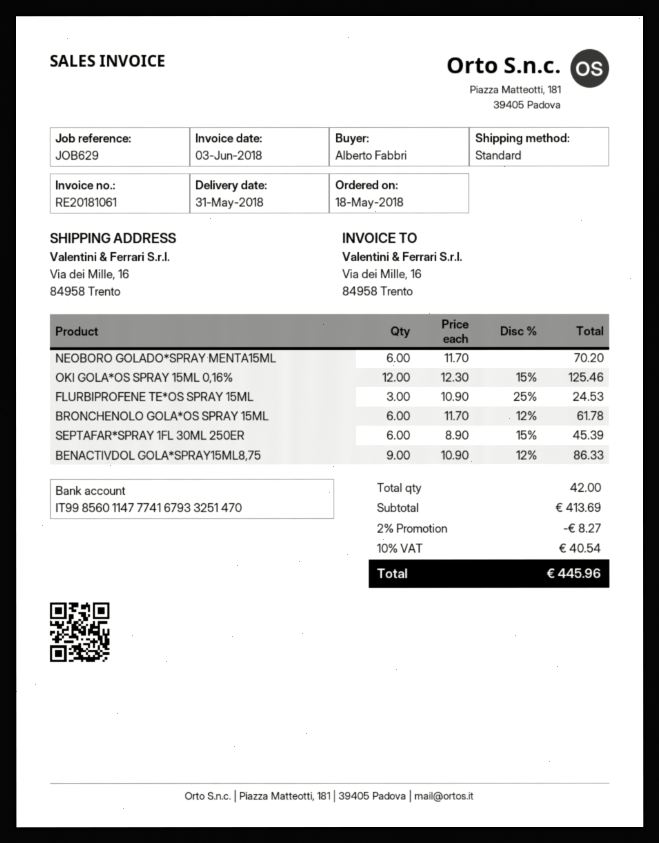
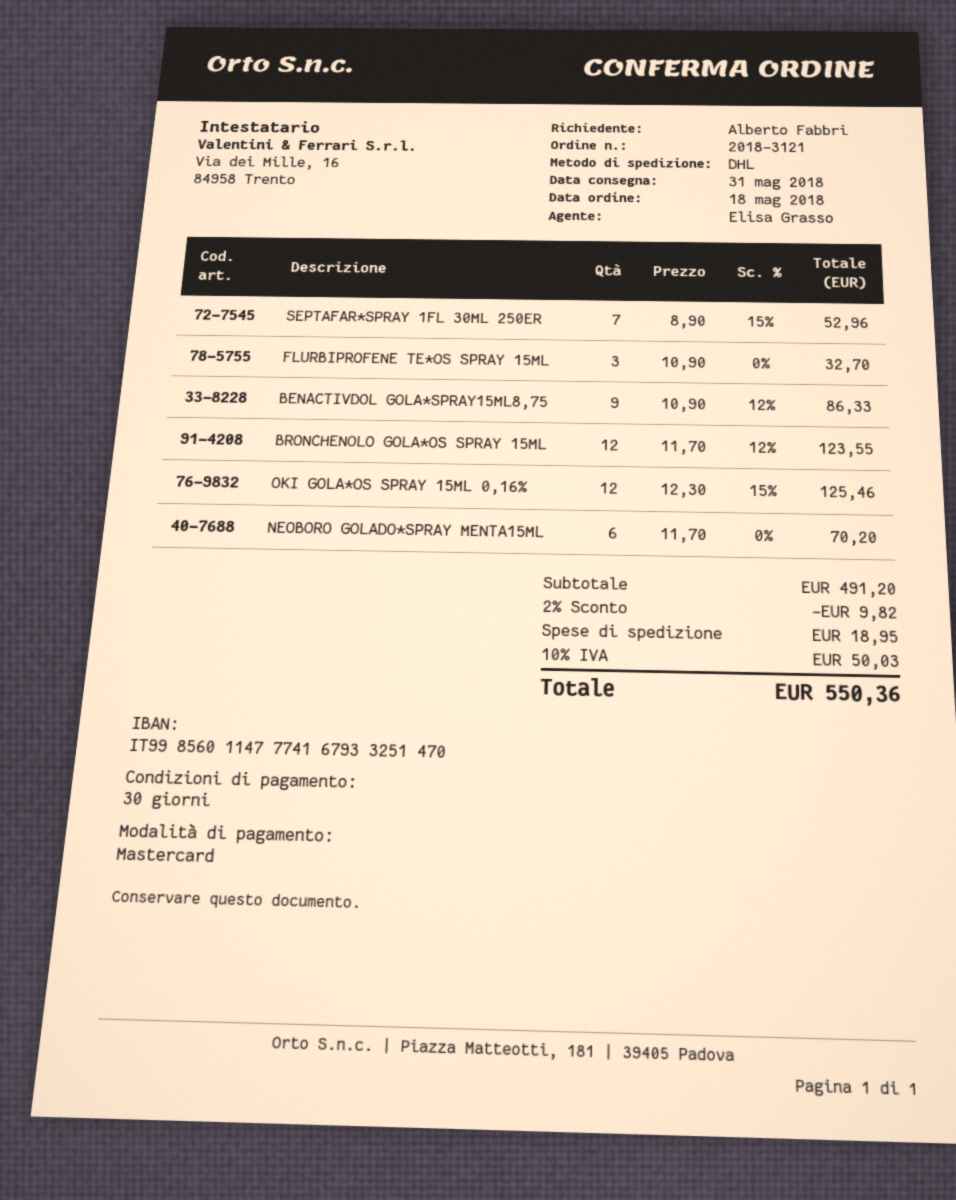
shipping method: standard -> DHL
FLURBIPROFENE TE*OS SPRAY 15ML: 3 x 10.90 - 25% = 24.53 -> 3 x 10.90 = 32.70
BRONCHENOLO GOLA*OS SPRAY 15ML: 6 x 11.70 - 12% = 61.78 -> 12 x 11.70 - 12% = 123.55
SEPTAFAR*SPRAY 1FL 30ML 250ER: 6 x 8.90 - 15% = 45.39 -> 7 x 8.90 - 15% = 52.96
subtotal: 413.69 -> 491.20
discount: 2% = 8.27 -> 2% = 9.82
shipping: none -> 18.95
tax: 10% = 40.54 -> 10% = 50.03
total: 445.96 -> 550.36

